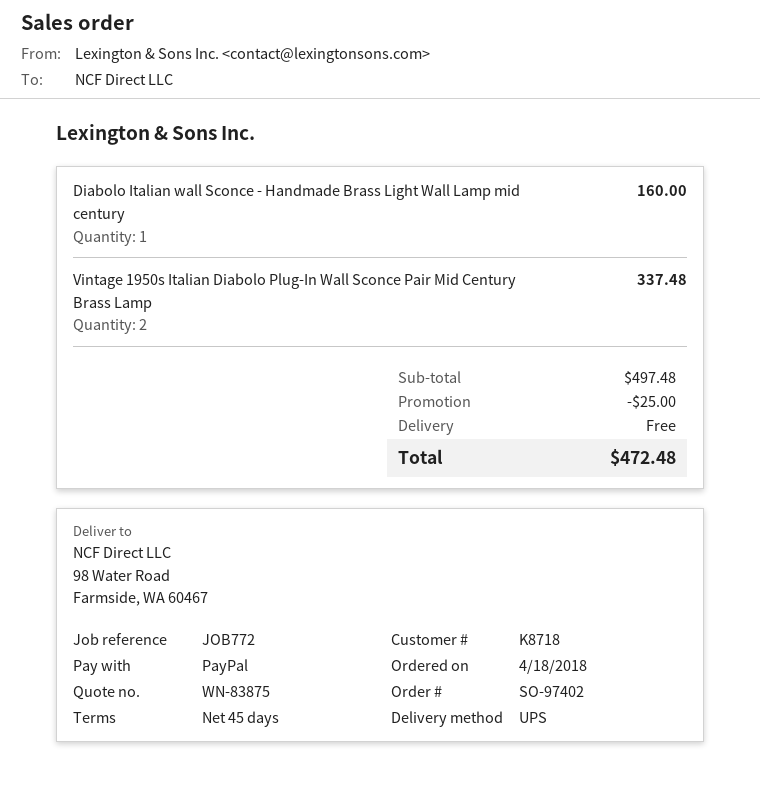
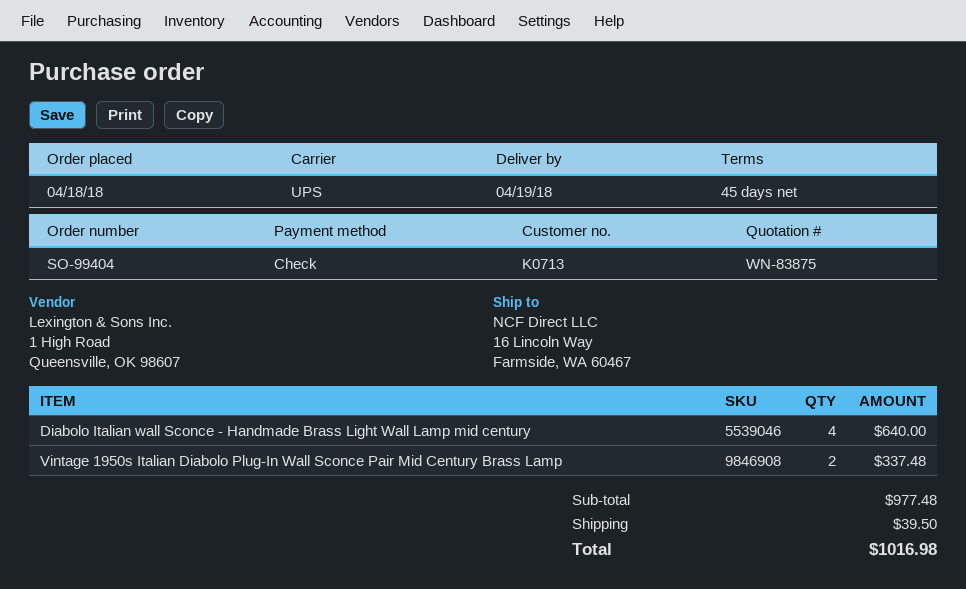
order number: SO-97402 -> SO-99404
customer number: K8718 -> K0713
payment method: PayPal -> cheque
ship to: 98 Water Road, Farmside, WA 60467 -> 16 Lincoln Way, Farmside, WA 60467
Diabolo Italian wall Sconce - Handmade Brass Light Wall Lamp mid century: 1 for 160.00 -> 4 for 640.00
subtotal: 497.48 -> 977.48
discount: 25.00 -> none
shipping: 0.00 -> 39.50
total: 472.48 -> 1016.98

